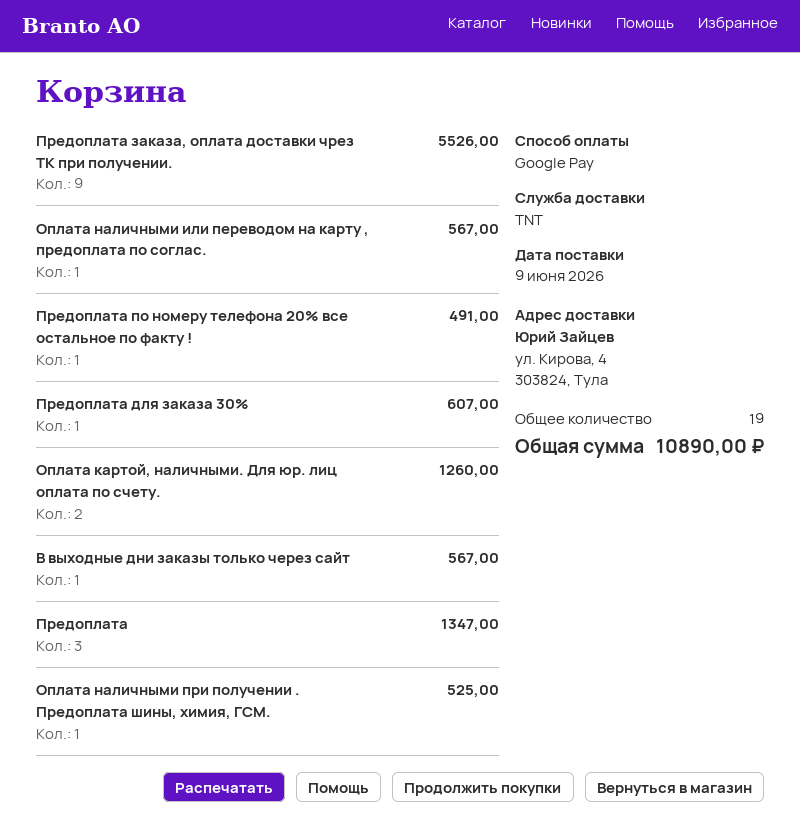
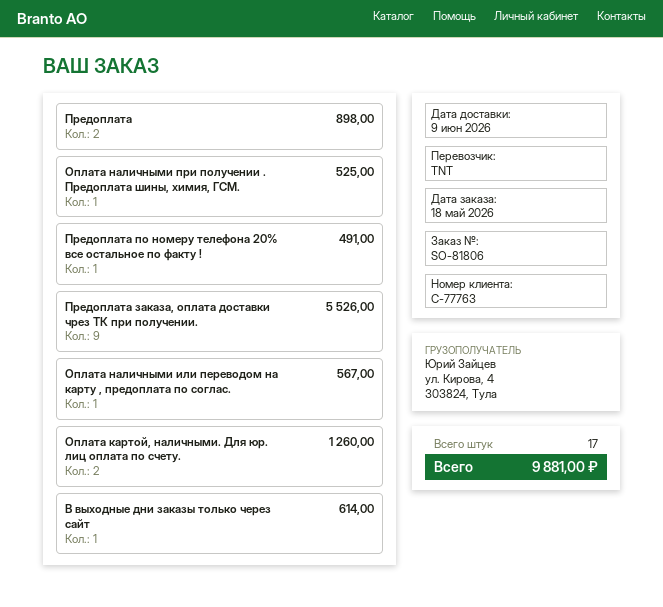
Предоплата для заказа 30%: 1 for 607.00 -> none
В выходные дни заказы только через сайт: 1 for 567.00 -> 1 for 614.00
Предоплата: 3 for 1347.00 -> 2 for 898.00
total quantity: 19 -> 17
total: 10890.00 -> 9881.00

